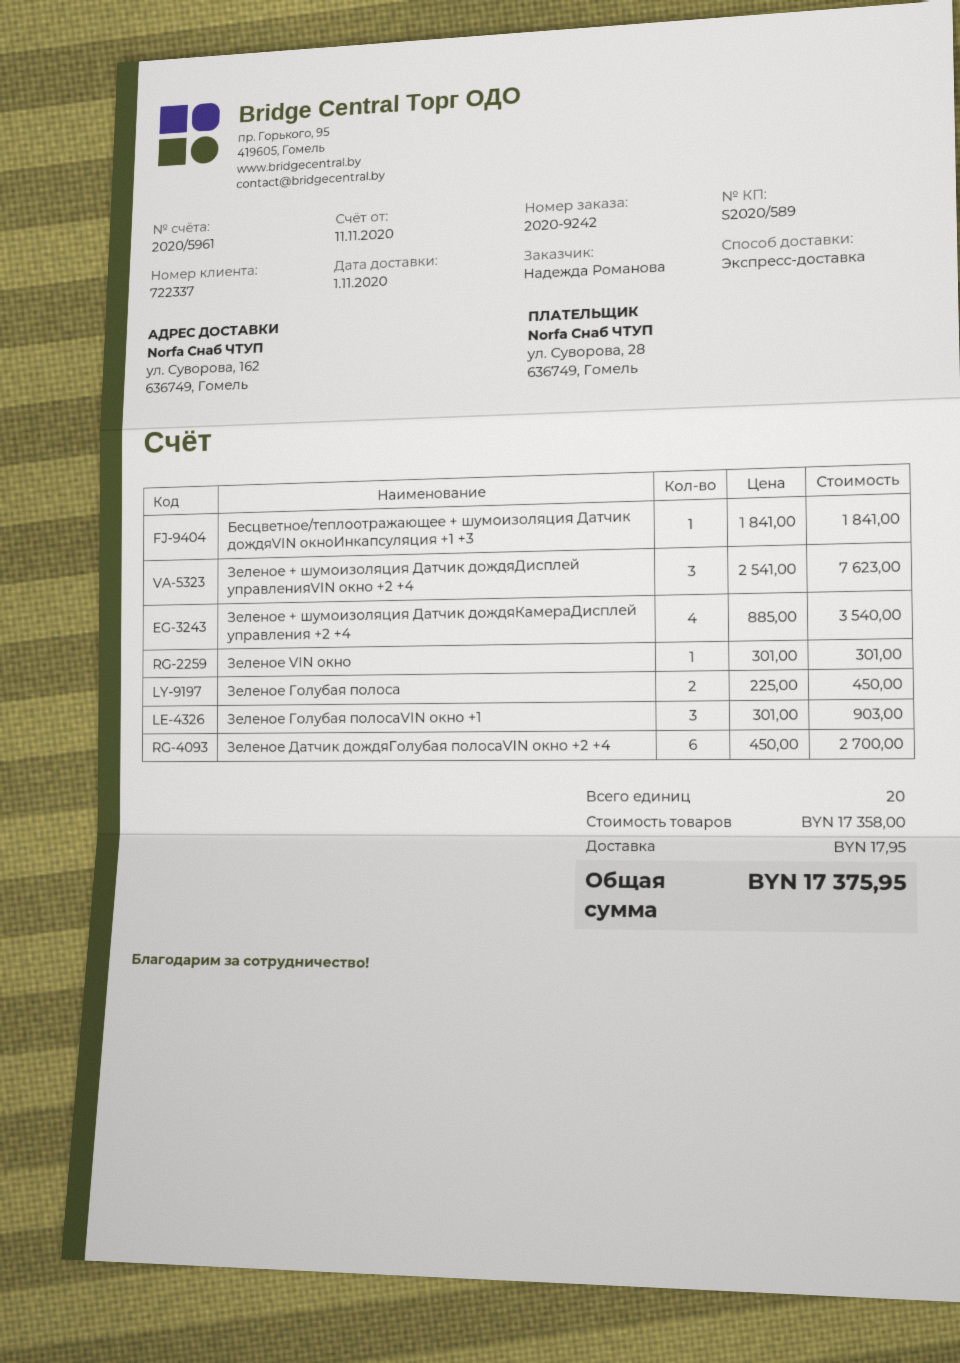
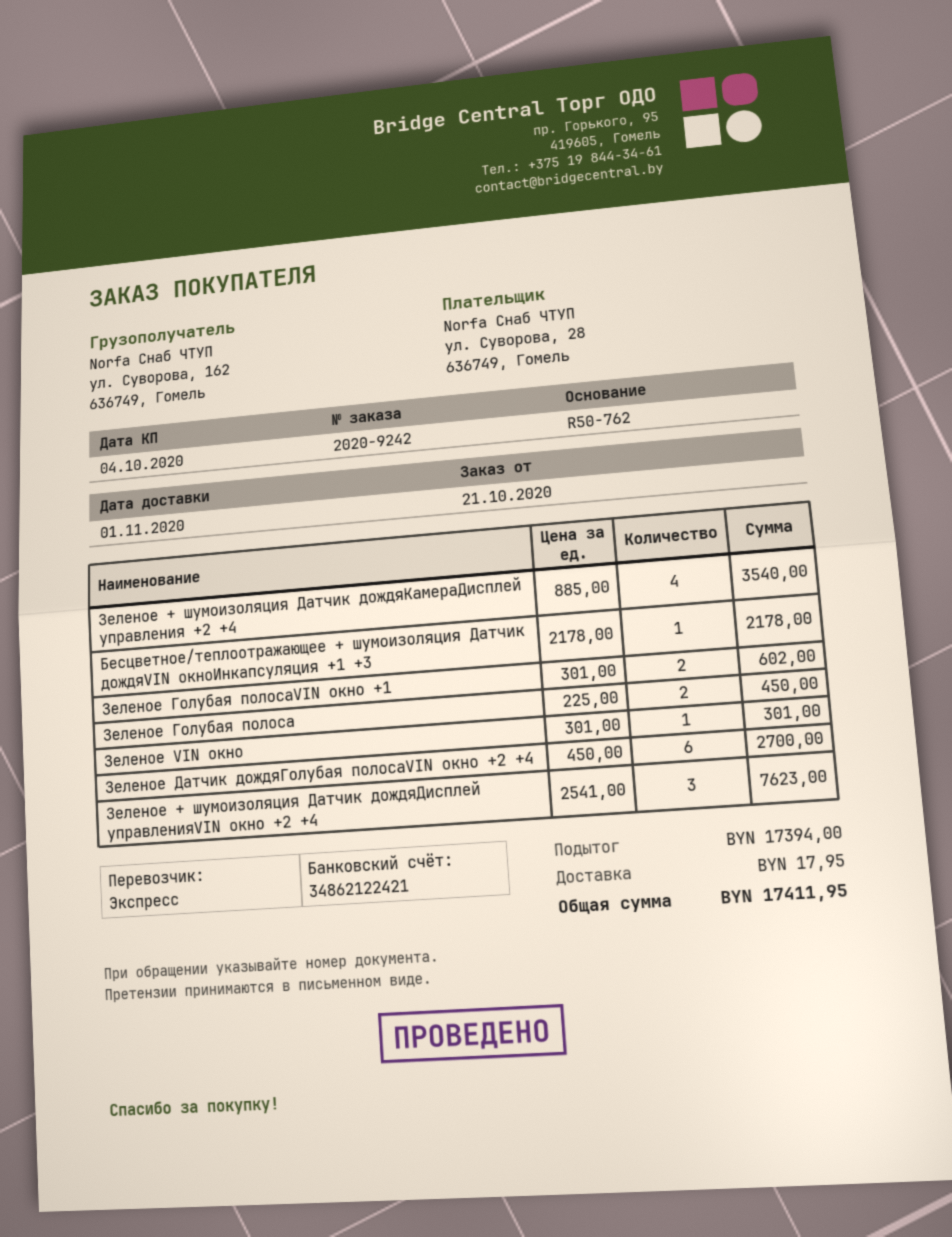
Бесцветное/теплоотражающее + шумоизоляция Датчик дождяVIN окноИнкапсуляция +1 +3: 1 x 1841.00 = 1841.00 -> 1 x 2178.00 = 2178.00
Зеленое Голубая полосаVIN окно +1: 3 x 301.00 = 903.00 -> 2 x 301.00 = 602.00
subtotal: 17358.00 -> 17394.00
total: 17375.95 -> 17411.95

